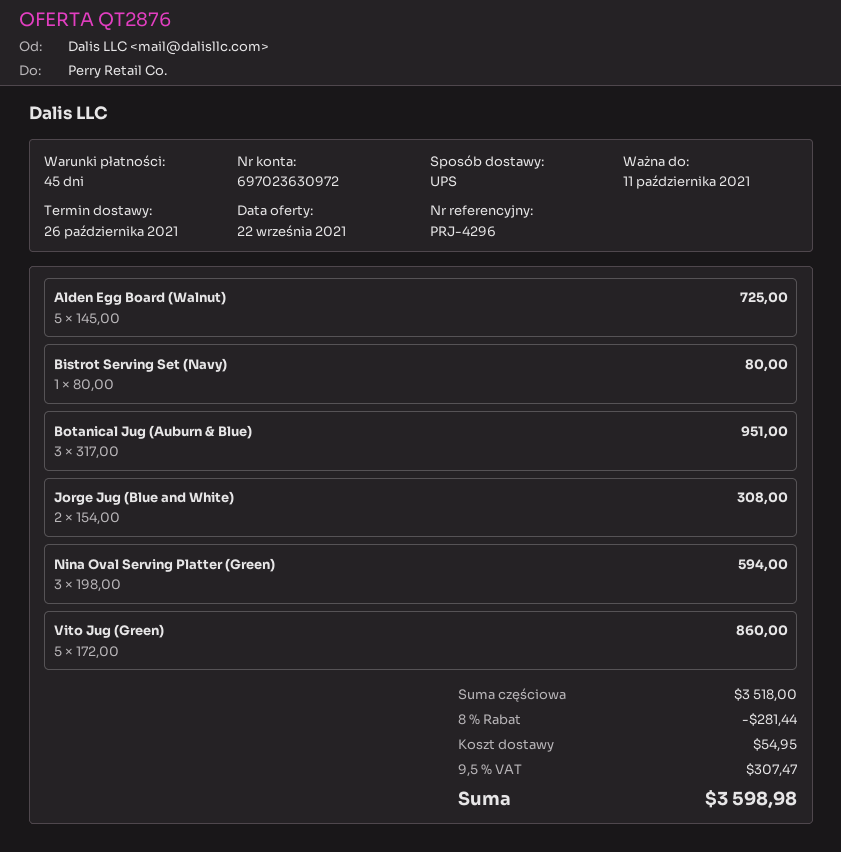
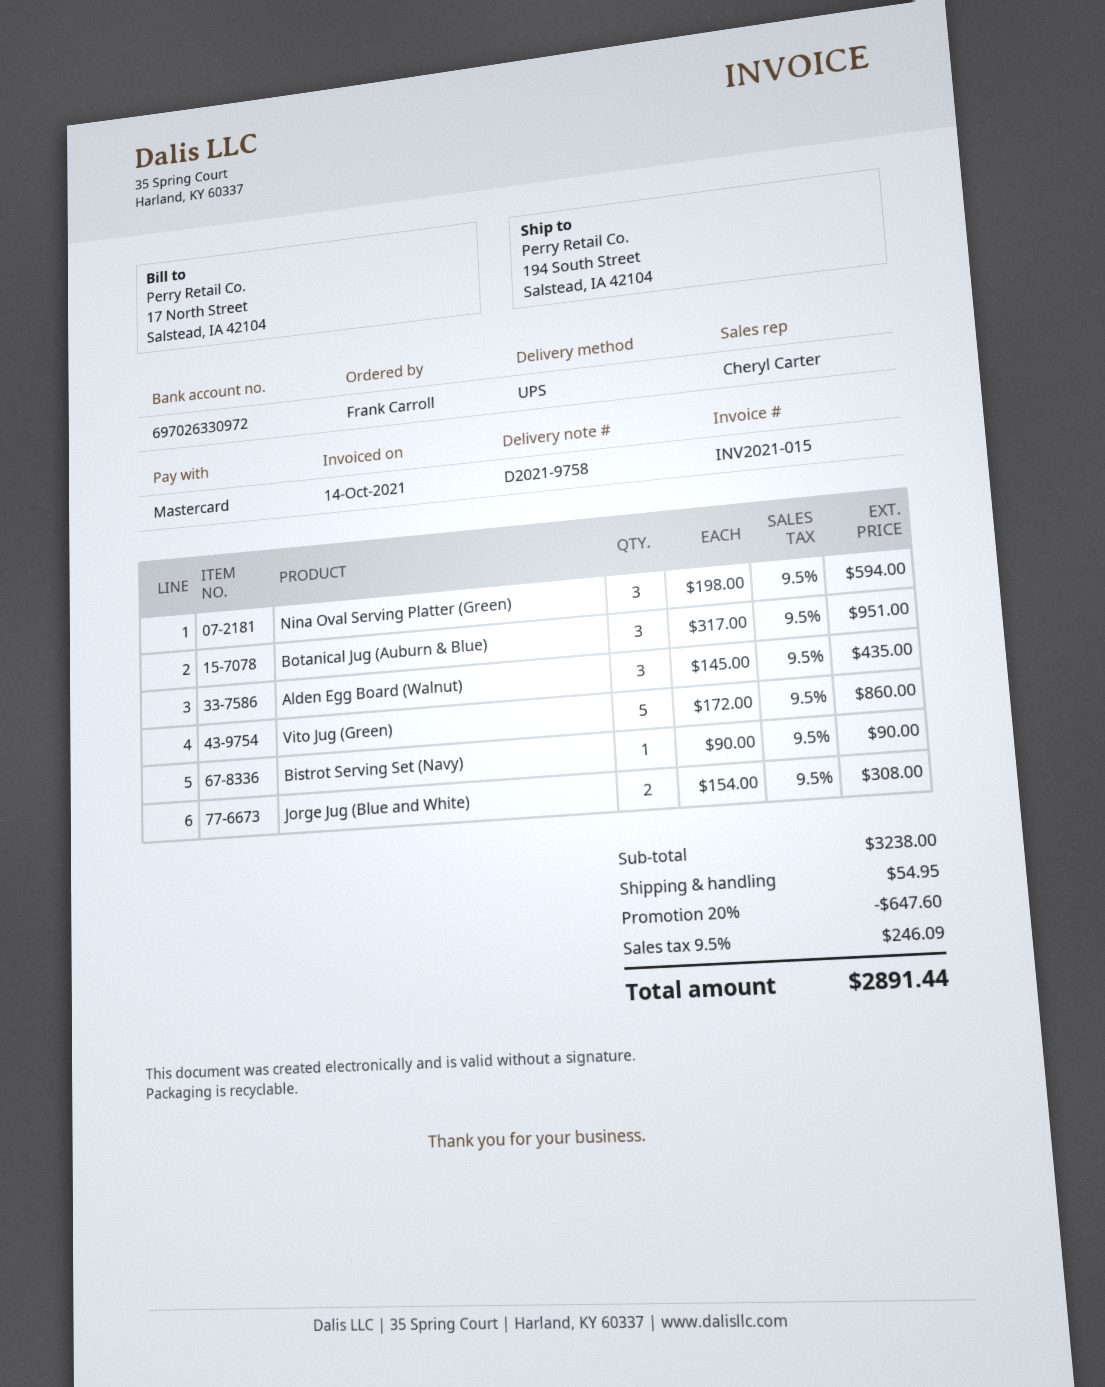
bank account: 697023630972 -> 697026330972
Alden Egg Board (Walnut): 5 x 145.00 = 725.00 -> 3 x 145.00 = 435.00
Bistrot Serving Set (Navy): 1 x 80.00 = 80.00 -> 1 x 90.00 = 90.00
subtotal: 3518.00 -> 3238.00
discount: 8% = 281.44 -> 20% = 647.60
tax: 9.5% = 307.47 -> 9.5% = 246.09
total: 3598.98 -> 2891.44

